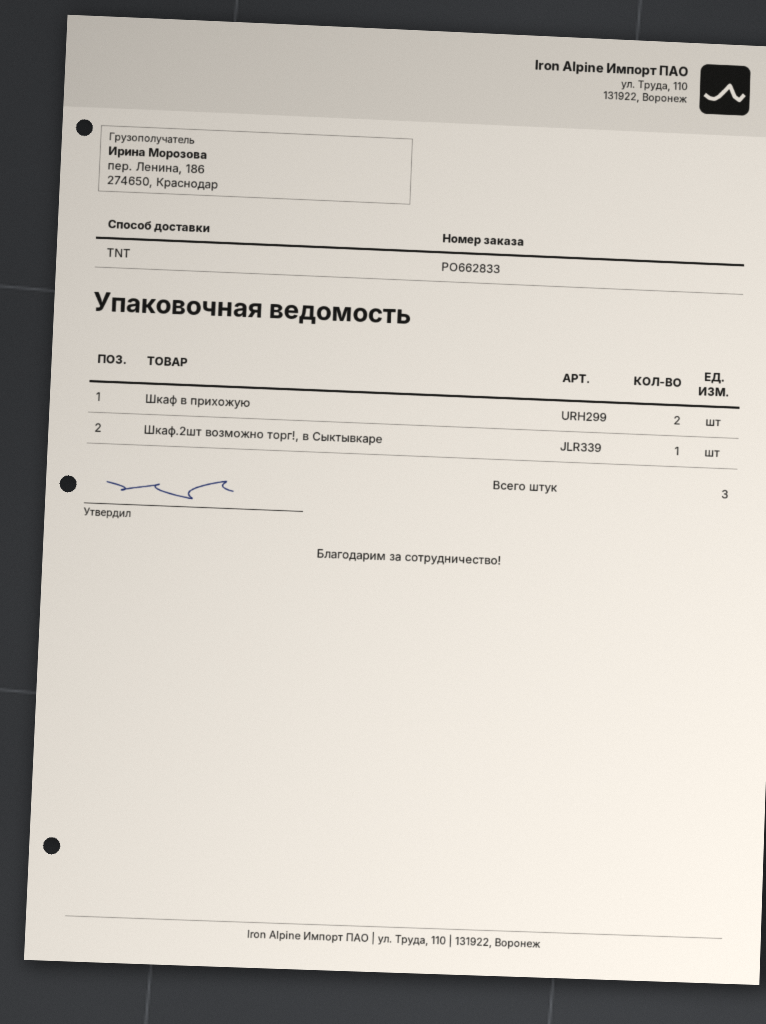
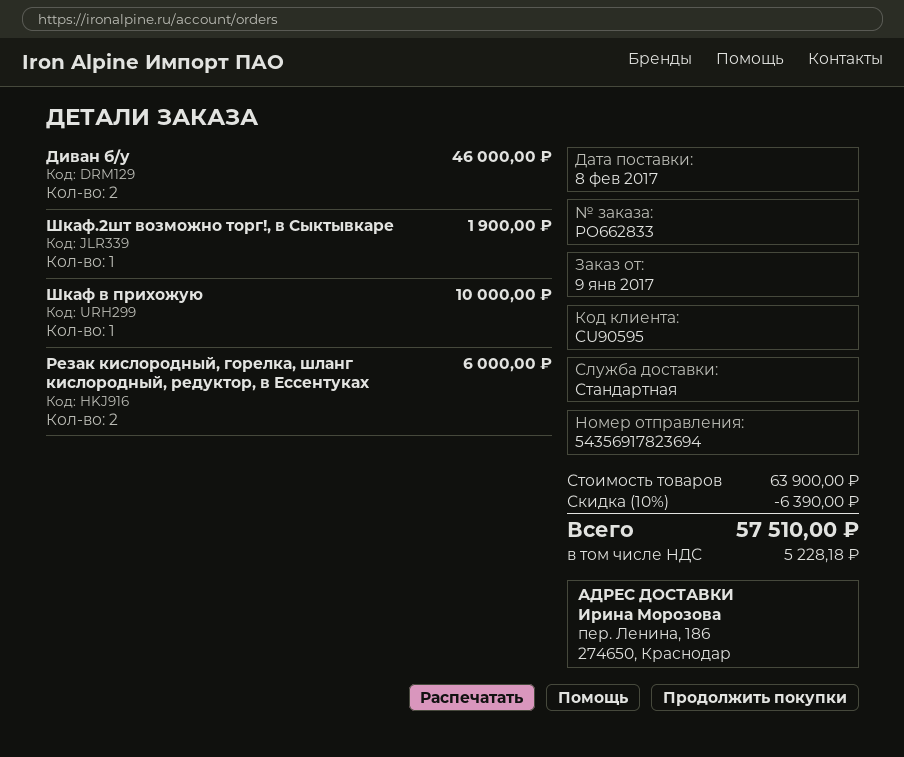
shipping method: TNT -> standard
Шкаф в прихожую: 2 -> 1
Диван б/у: none -> 2
Резак кислородный, горелка, шланг кислородный, редуктор, в Ессентуках: none -> 2

